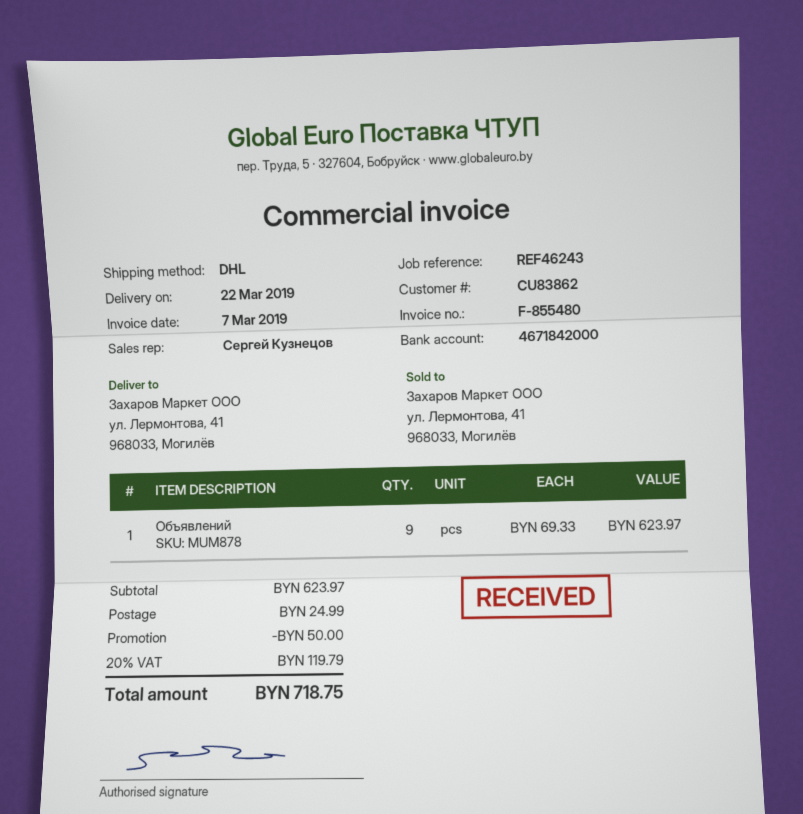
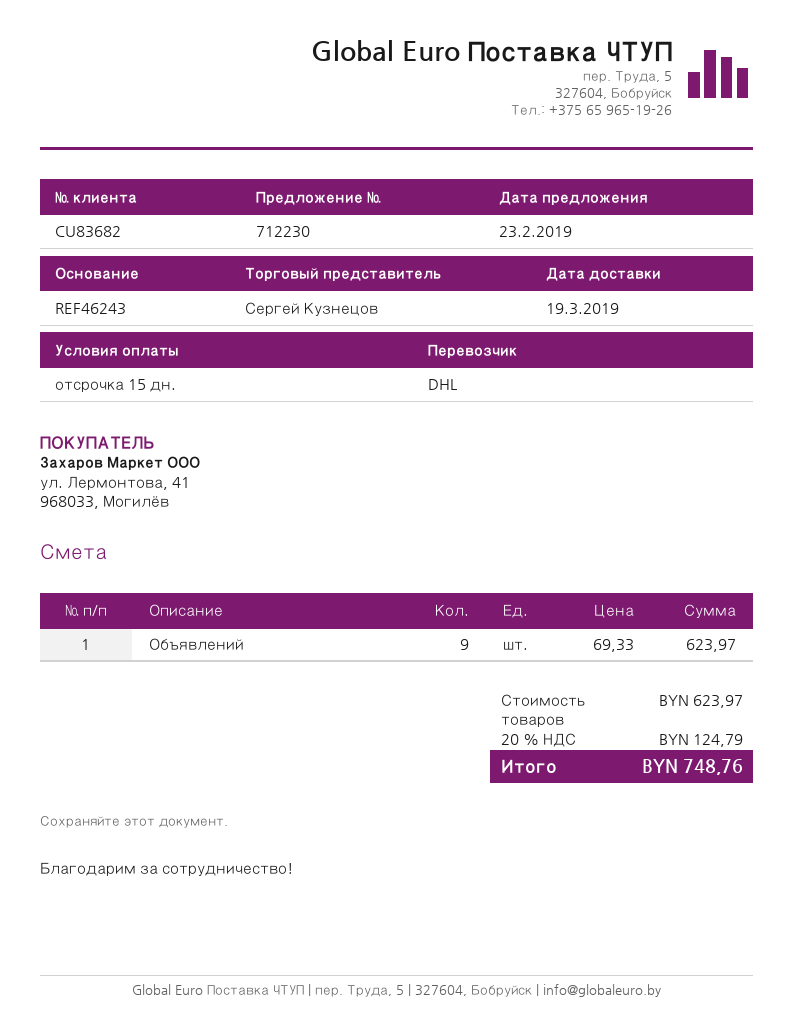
delivery date: 2019-03-22 -> 2019-03-19
customer number: CU83862 -> CU83682
discount: 50.00 -> none
shipping: 24.99 -> none
tax: 20% = 119.79 -> 20% = 124.79
total: 718.75 -> 748.76

